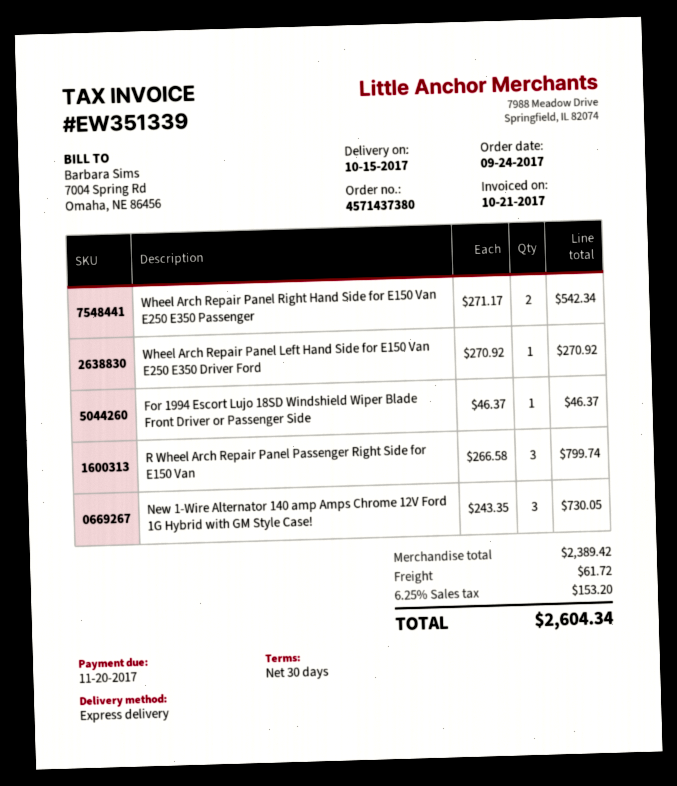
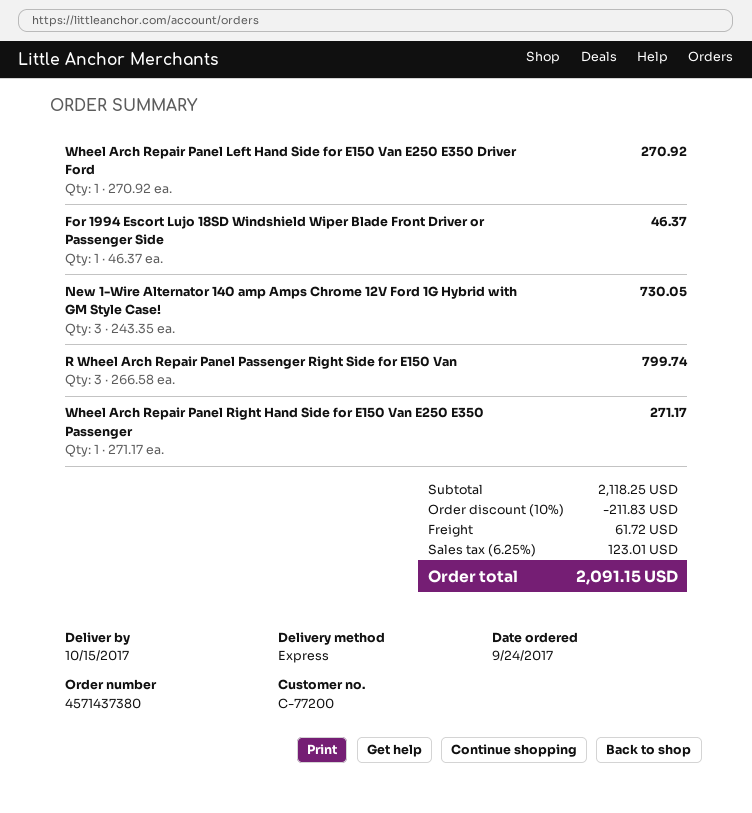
Wheel Arch Repair Panel Right Hand Side for E150 Van E250 E350 Passenger: 2 x 271.17 = 542.34 -> 1 x 271.17 = 271.17
subtotal: 2389.42 -> 2118.25
discount: none -> 10% = 211.83
tax: 6.25% = 153.20 -> 6.25% = 123.01
total: 2604.34 -> 2091.15

